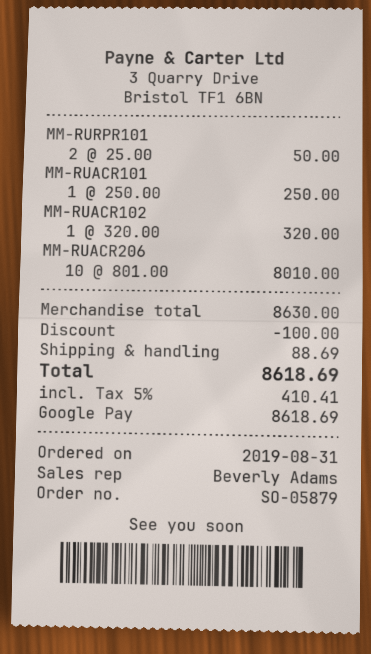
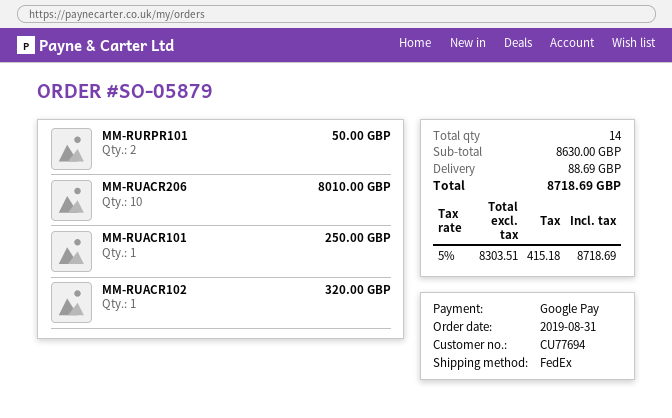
discount: 100.00 -> none
tax: 5% = 410.41 -> 5% = 415.18
total: 8618.69 -> 8718.69

